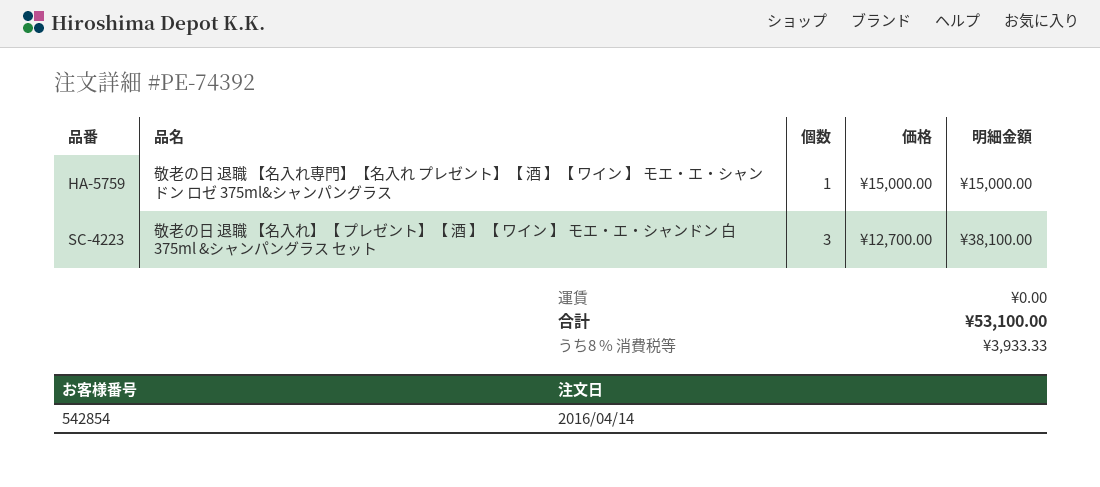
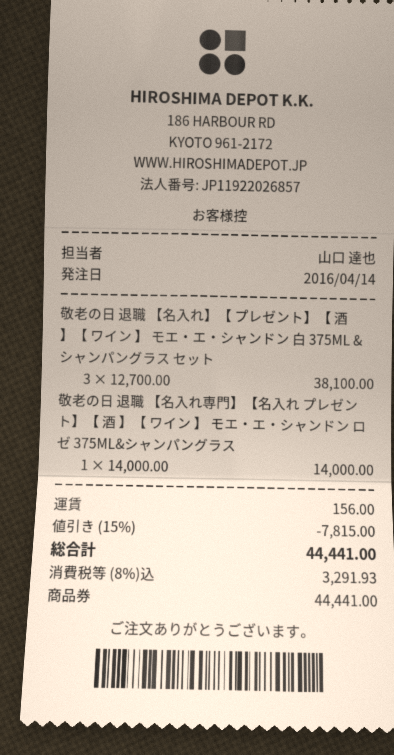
敬老の日 退職 【名入れ専門】【名入れ プレゼント】【 酒 】【 ワイン 】 モエ・エ・シャンドン ロゼ 375ml&シャンパングラス: 1 x 15000.00 = 15000.00 -> 1 x 14000.00 = 14000.00
discount: none -> 15% = 7815.00
shipping: 0.00 -> 156.00
tax: 8% = 3933.33 -> 8% = 3291.93
total: 53100.00 -> 44441.00

